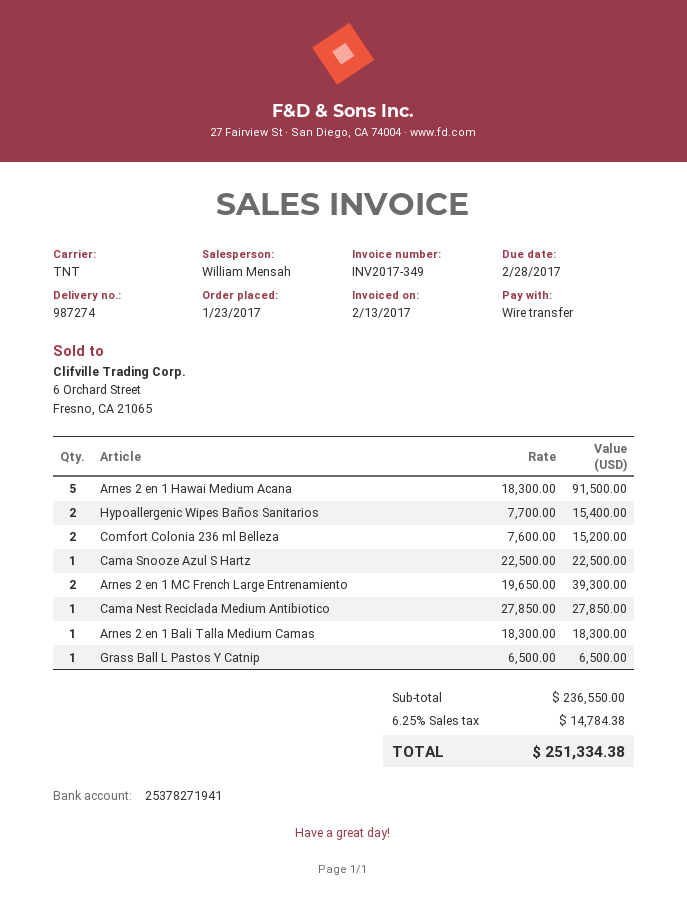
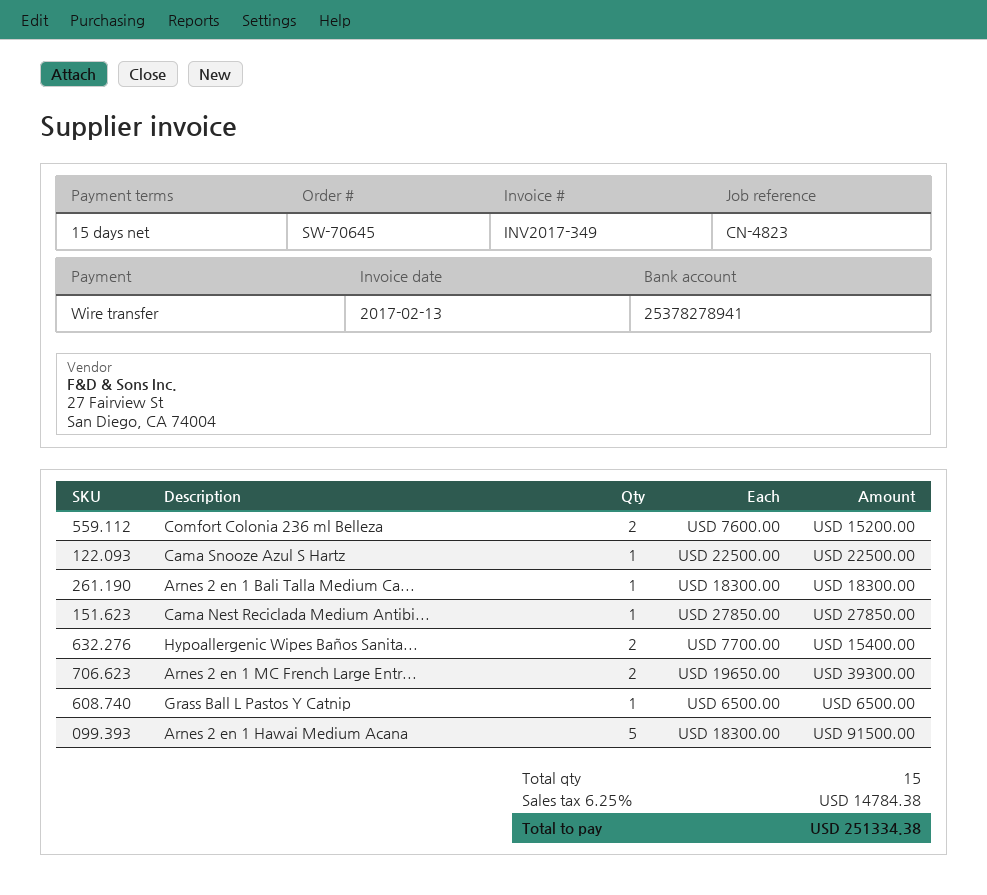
bank account: 25378271941 -> 25378278941

